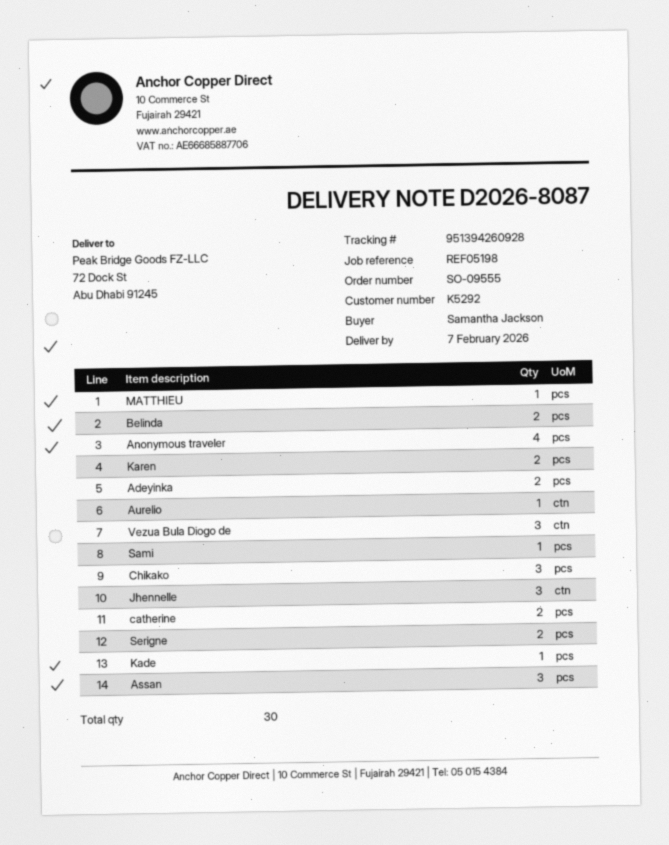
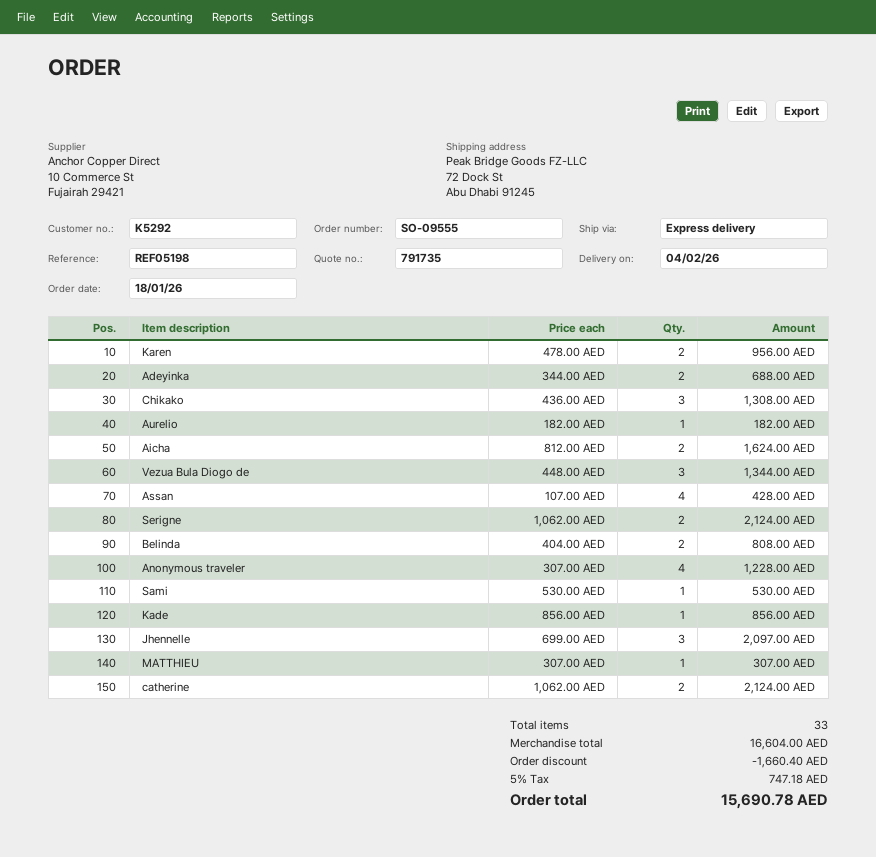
delivery date: 2026-02-07 -> 2026-02-04
Assan: 3 -> 4
Aicha: none -> 2
total quantity: 30 -> 33

